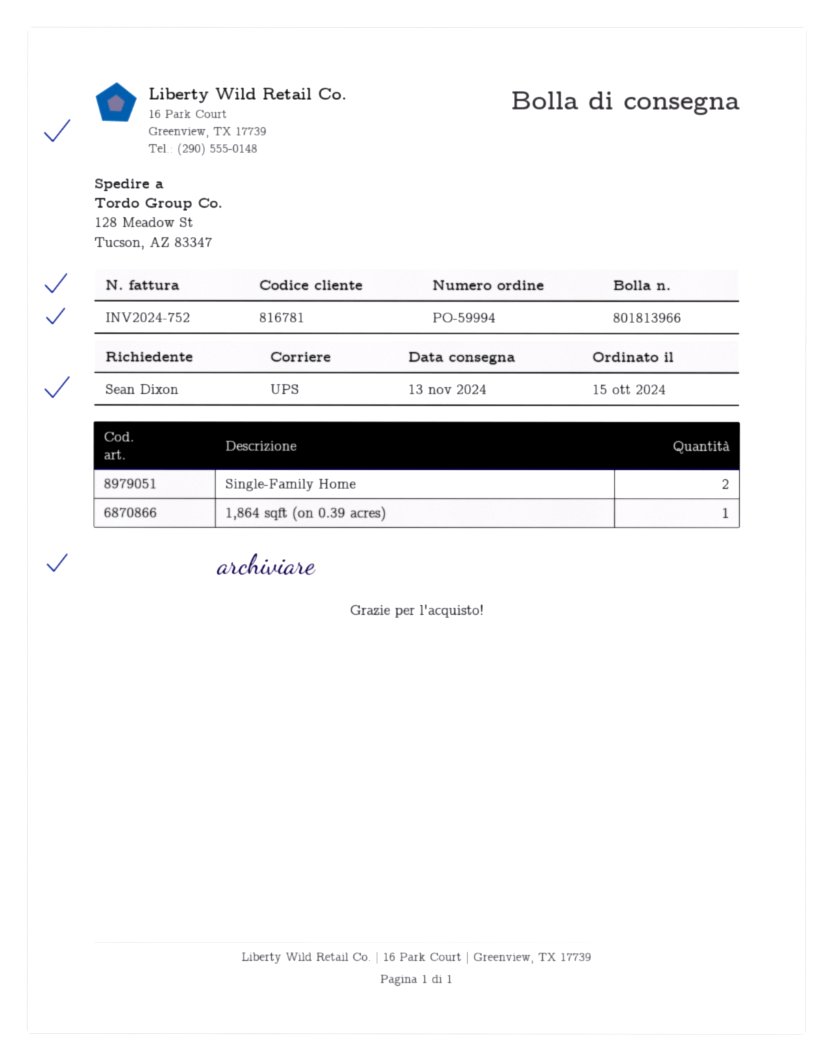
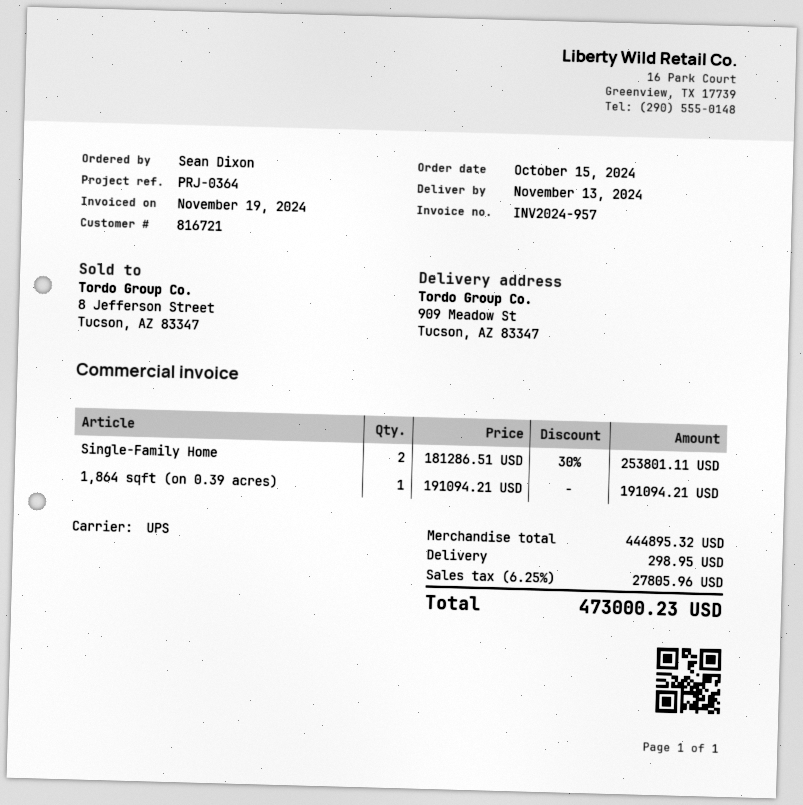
invoice number: INV2024-752 -> INV2024-957
customer number: 816781 -> 816721
ship to: 128 Meadow St, Tucson, AZ 83347 -> 909 Meadow St, Tucson, AZ 83347

